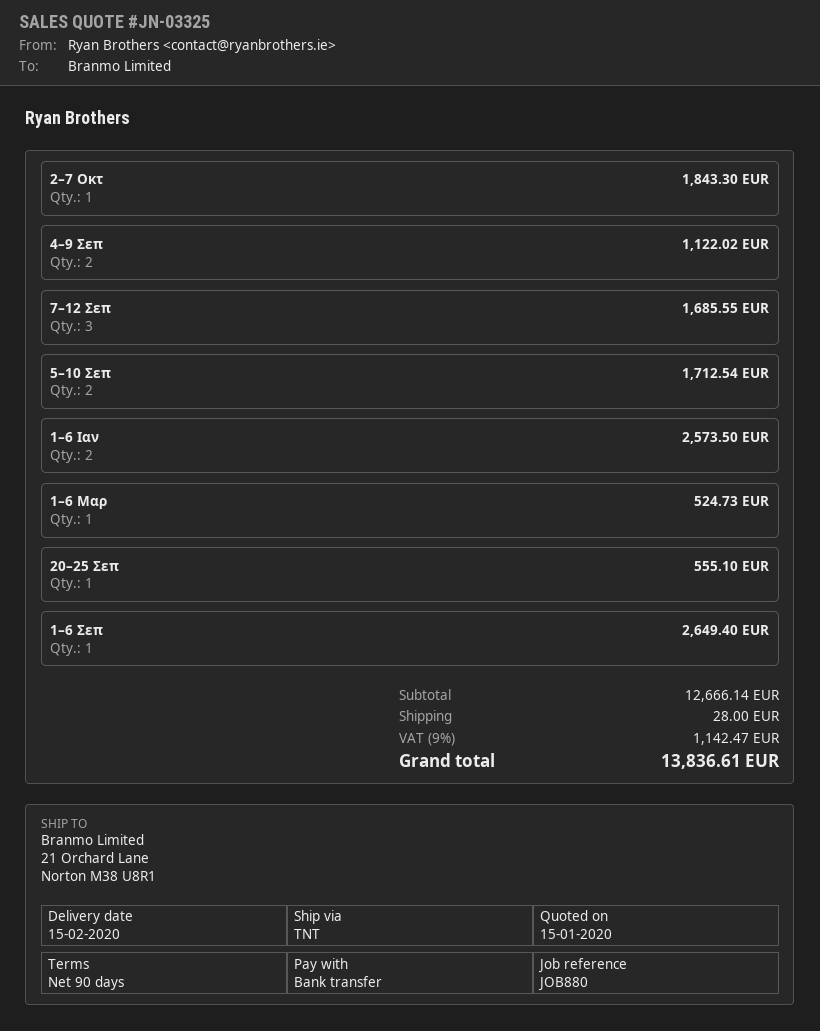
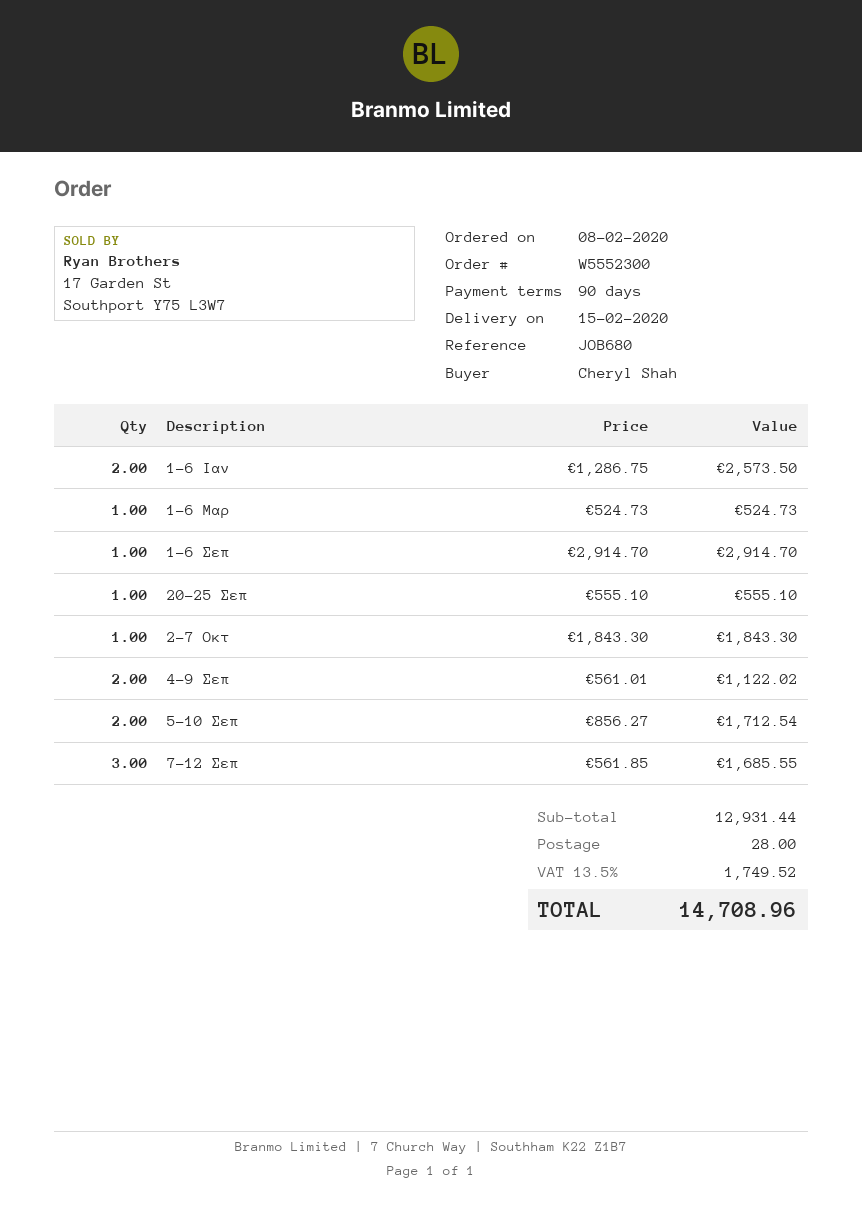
reference: JOB880 -> JOB680
1–6 Σεπ: 1 for 2649.40 -> 1 for 2914.70
subtotal: 12666.14 -> 12931.44
tax: 9% = 1142.47 -> 13.5% = 1749.52
total: 13836.61 -> 14708.96

